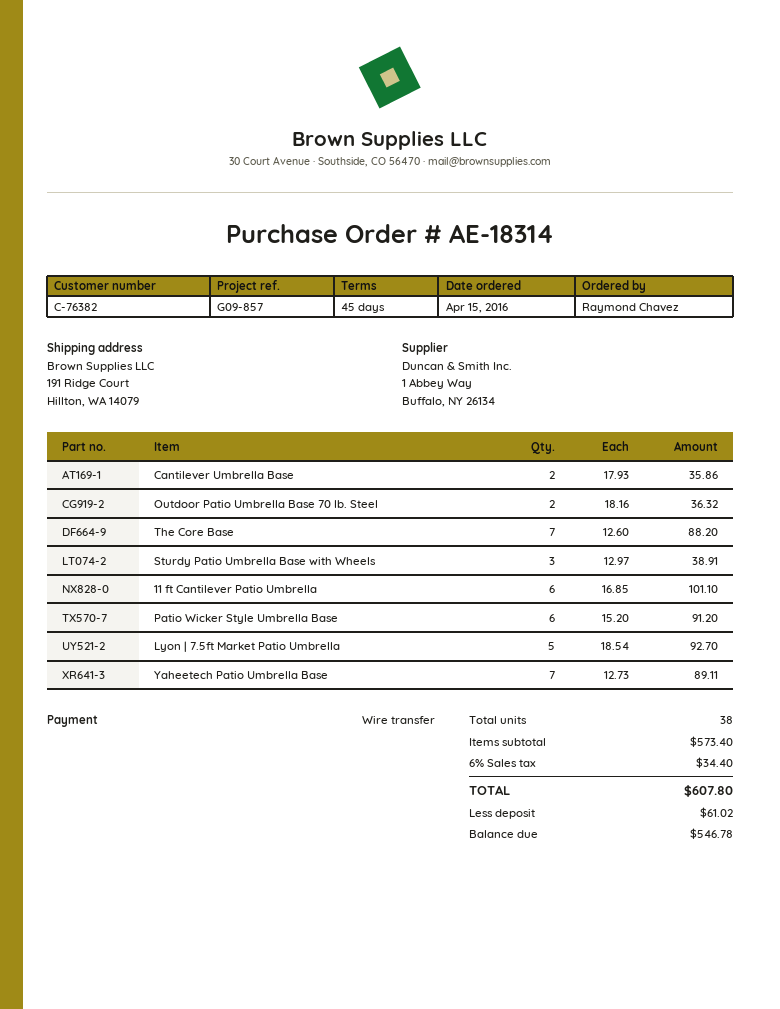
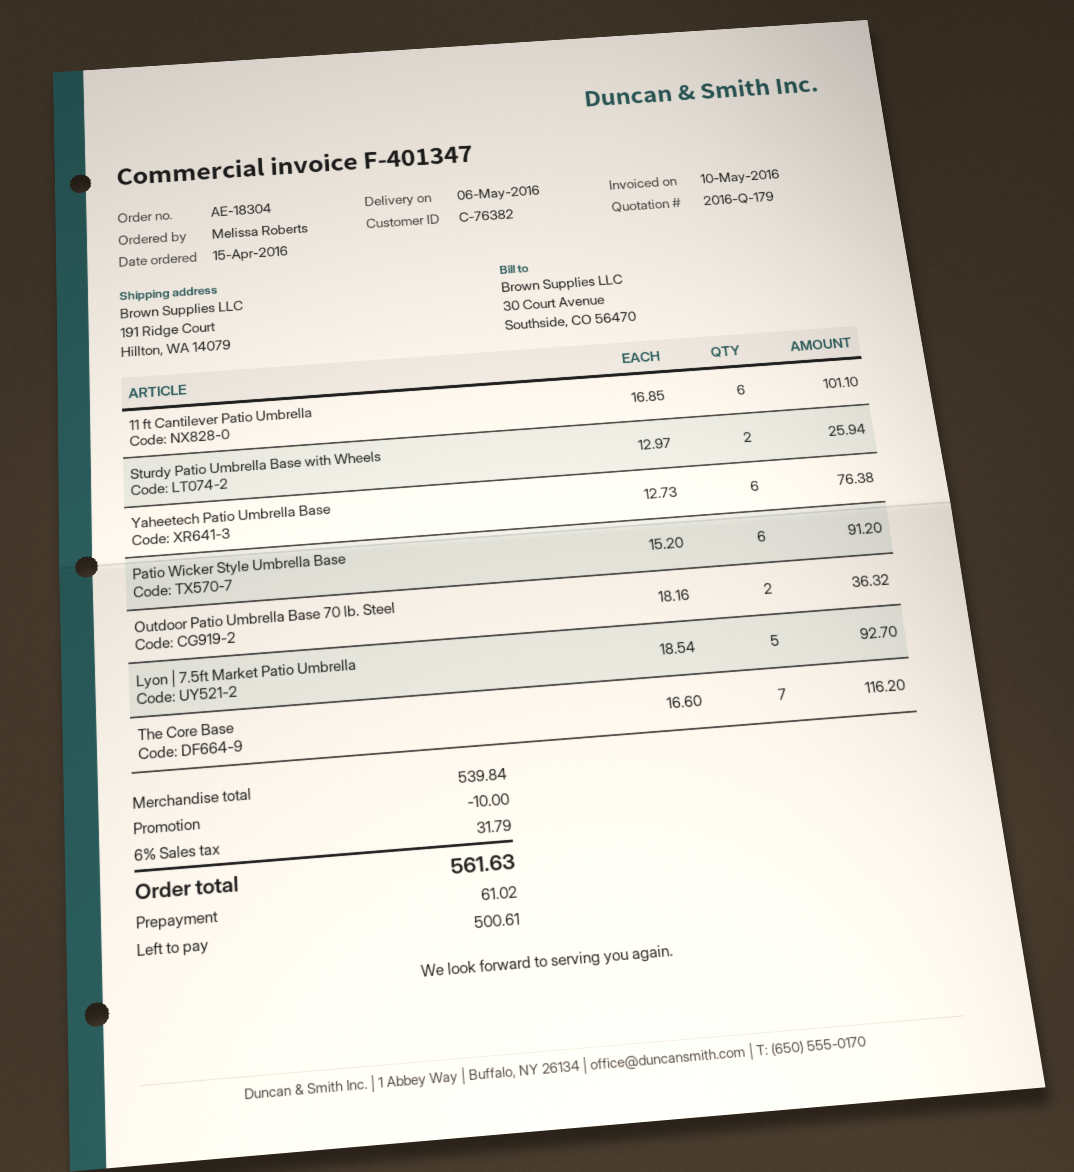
order number: AE-18314 -> AE-18304
ordered by: Raymond Chavez -> Melissa Roberts
Cantilever Umbrella Base: 2 x 17.93 = 35.86 -> none
The Core Base: 7 x 12.60 = 88.20 -> 7 x 16.60 = 116.20
Sturdy Patio Umbrella Base with Wheels: 3 x 12.97 = 38.91 -> 2 x 12.97 = 25.94
Yaheetech Patio Umbrella Base: 7 x 12.73 = 89.11 -> 6 x 12.73 = 76.38
subtotal: 573.40 -> 539.84
discount: none -> 10.00
tax: 6% = 34.40 -> 6% = 31.79
total: 607.80 -> 561.63
balance: 546.78 -> 500.61

